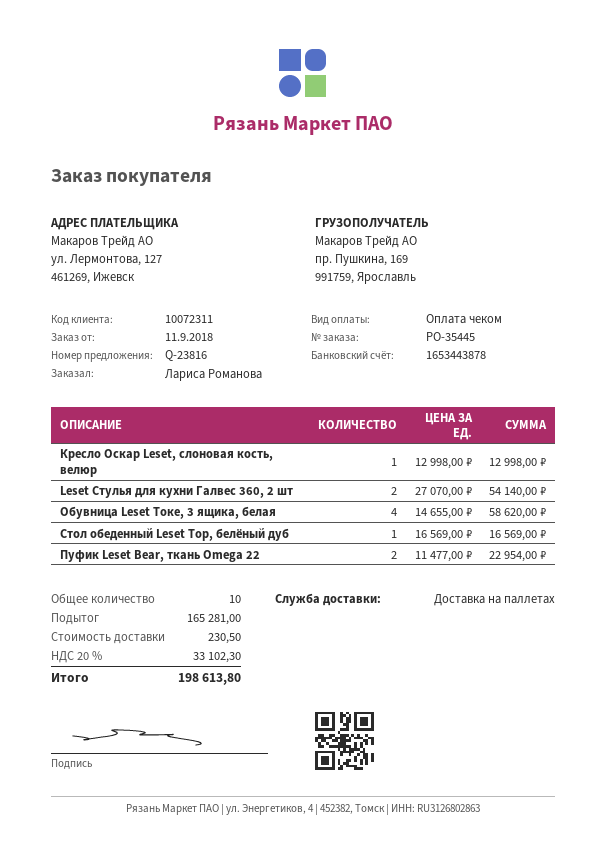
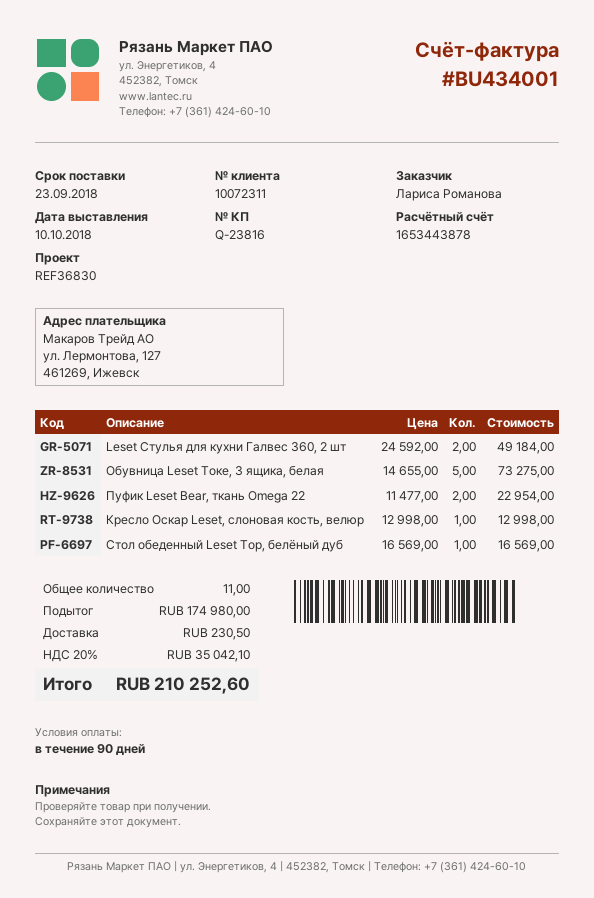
Leset Стулья для кухни Галвес 360, 2 шт: 2 x 27070.00 = 54140.00 -> 2 x 24592.00 = 49184.00
Обувница Leset Токе, 3 ящика, белая: 4 x 14655.00 = 58620.00 -> 5 x 14655.00 = 73275.00
total quantity: 10 -> 11
subtotal: 165281.00 -> 174980.00
tax: 20% = 33102.30 -> 20% = 35042.10
total: 198613.80 -> 210252.60

